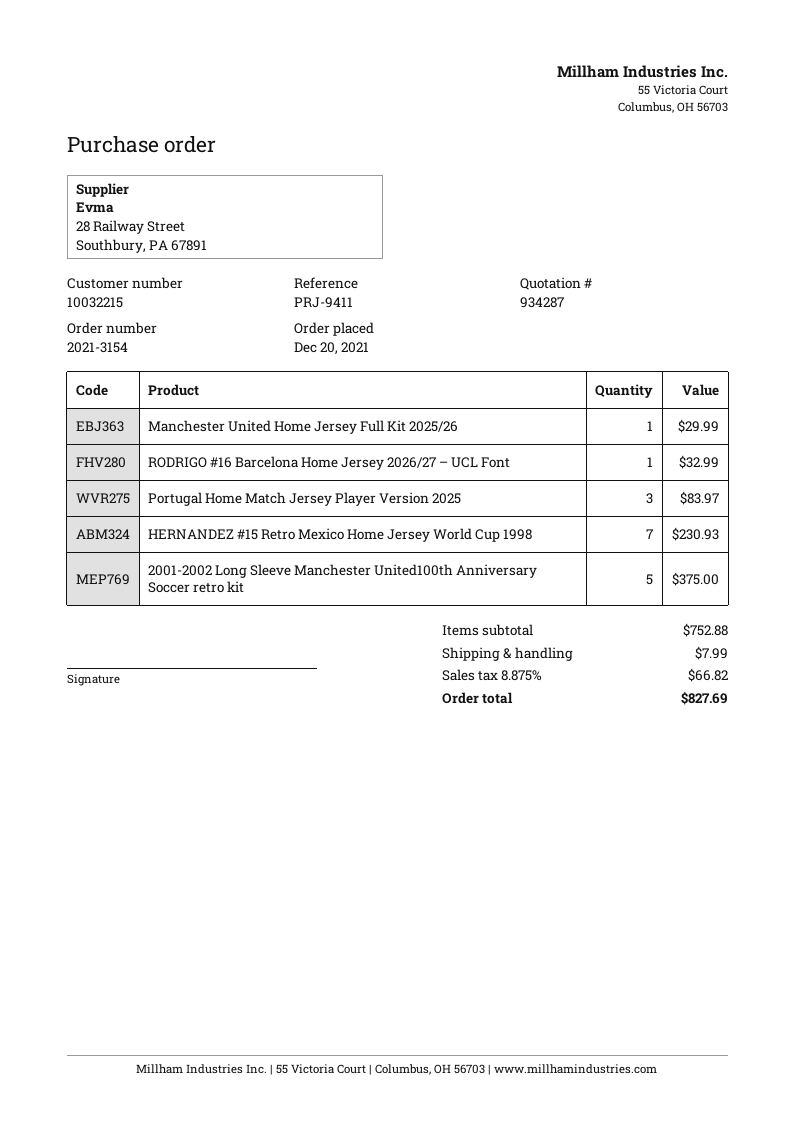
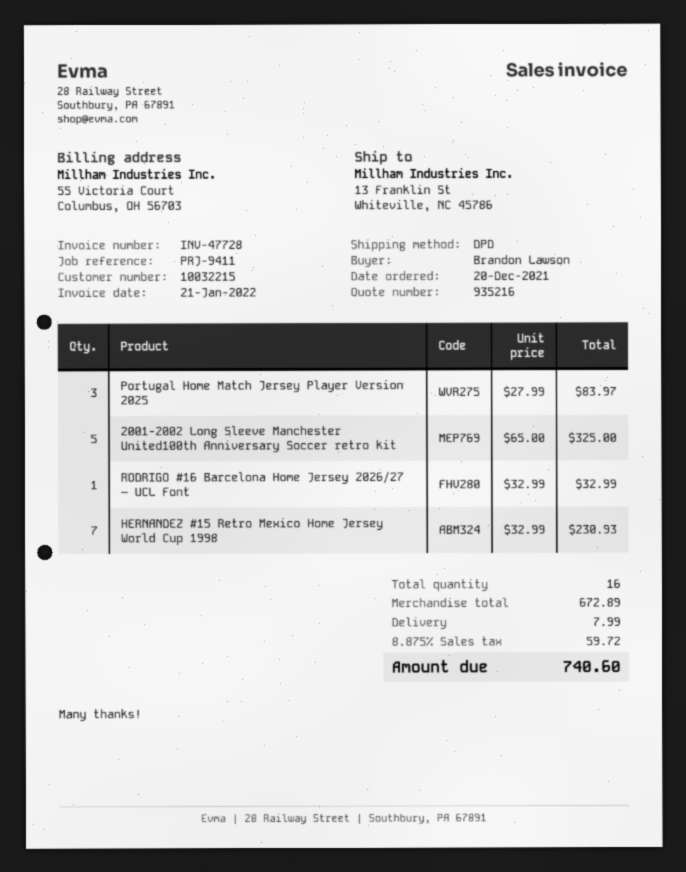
quote number: 934287 -> 935216
Manchester United Home Jersey Full Kit 2025/26: 1 for 29.99 -> none
2001-2002 Long Sleeve Manchester United100th Anniversary Soccer retro kit: 5 for 375.00 -> 5 for 325.00
subtotal: 752.88 -> 672.89
tax: 8.875% = 66.82 -> 8.875% = 59.72
total: 827.69 -> 740.60

